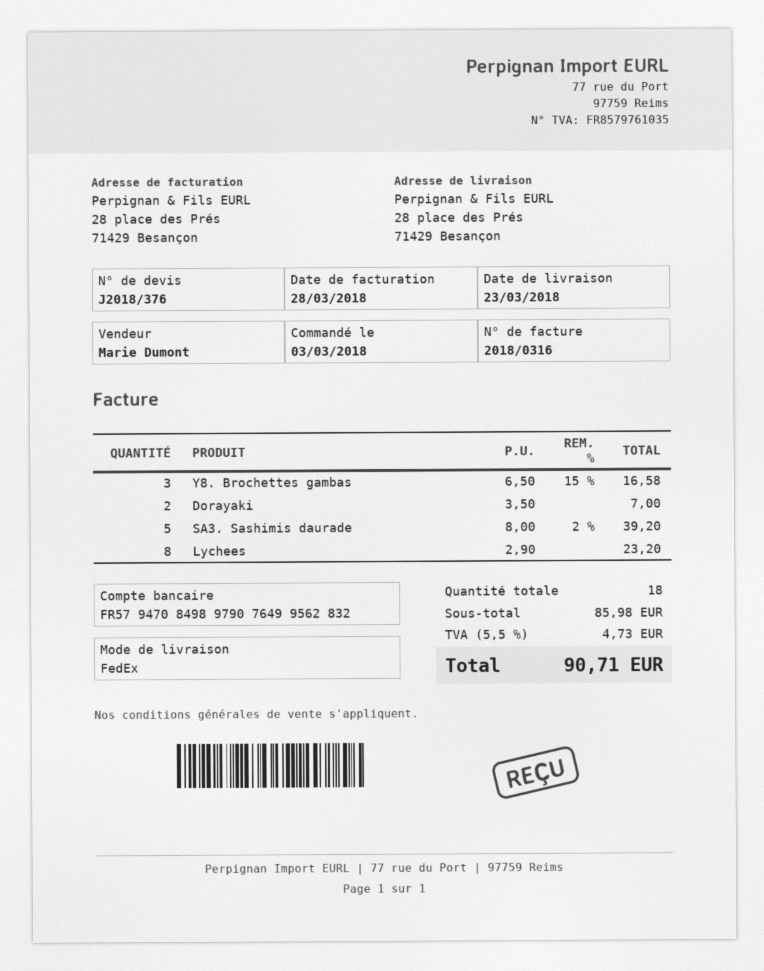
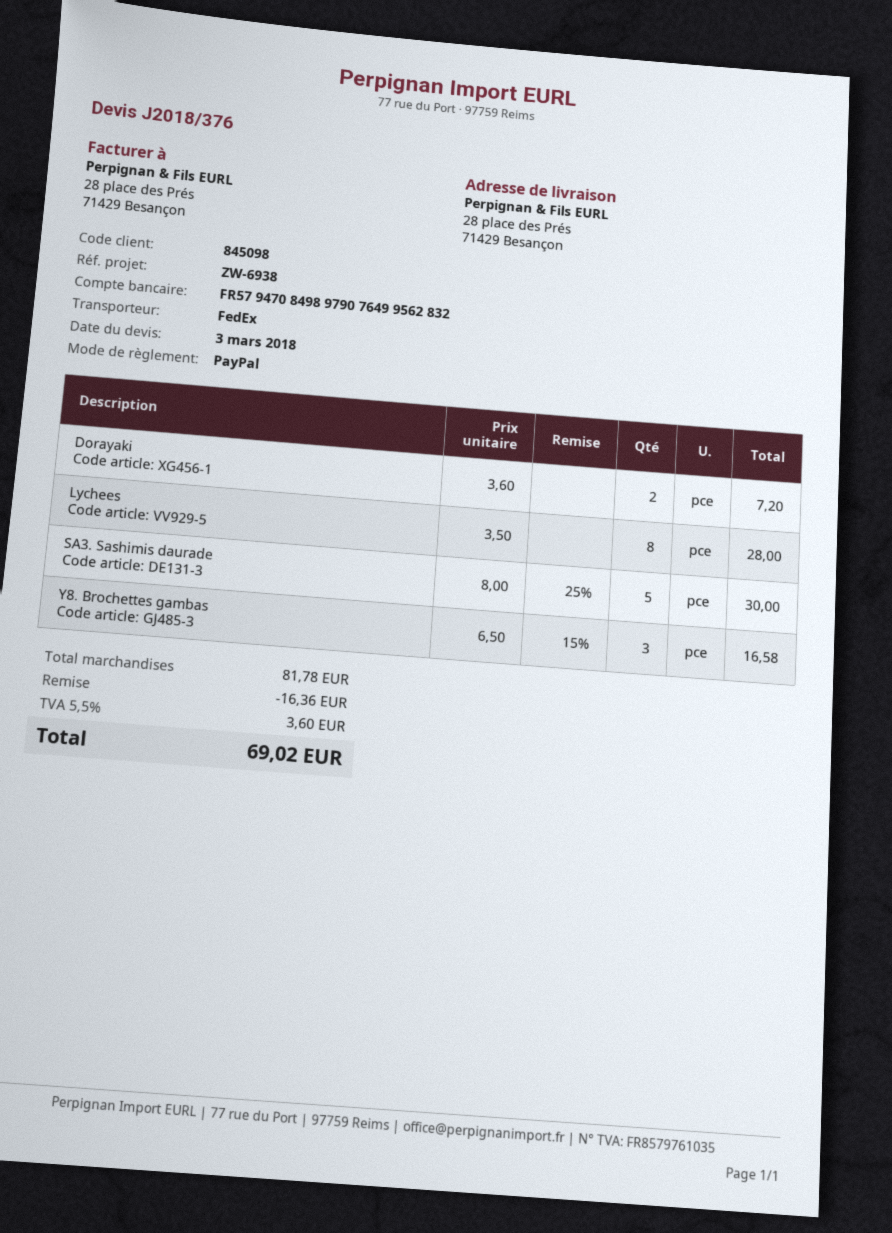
Dorayaki: 2 x 3.50 = 7.00 -> 2 x 3.60 = 7.20
SA3. Sashimis daurade: 5 x 8.00 - 2% = 39.20 -> 5 x 8.00 - 25% = 30.00
Lychees: 8 x 2.90 = 23.20 -> 8 x 3.50 = 28.00
subtotal: 85.98 -> 81.78
discount: none -> 16.36
tax: 5.5% = 4.73 -> 5.5% = 3.60
total: 90.71 -> 69.02

